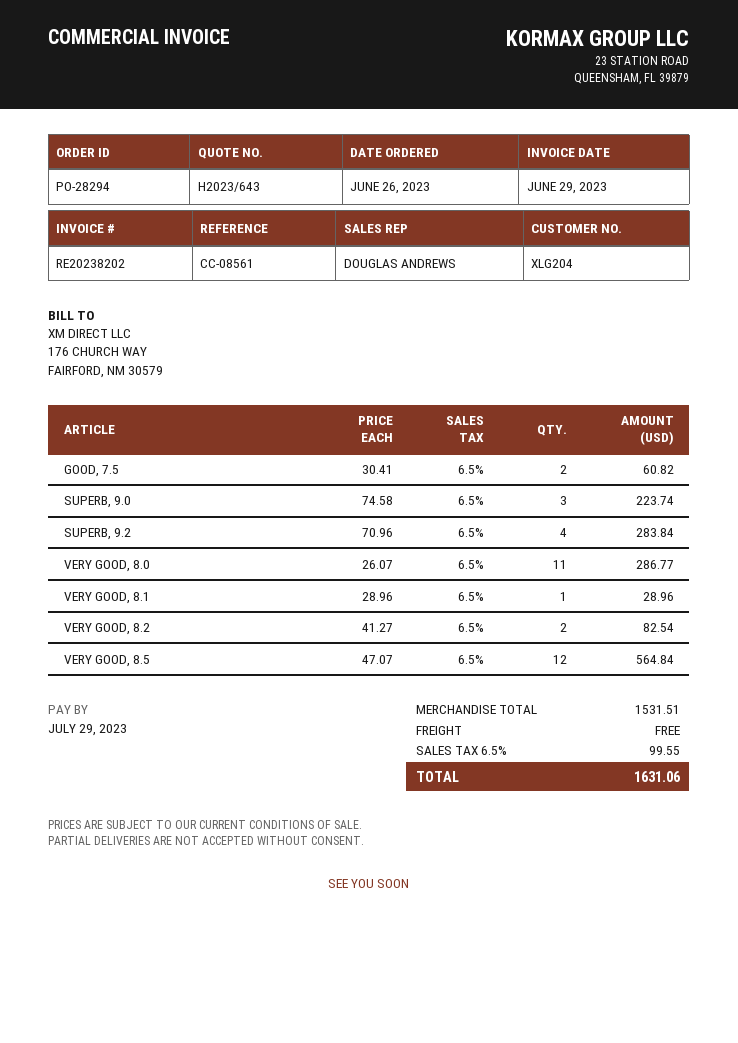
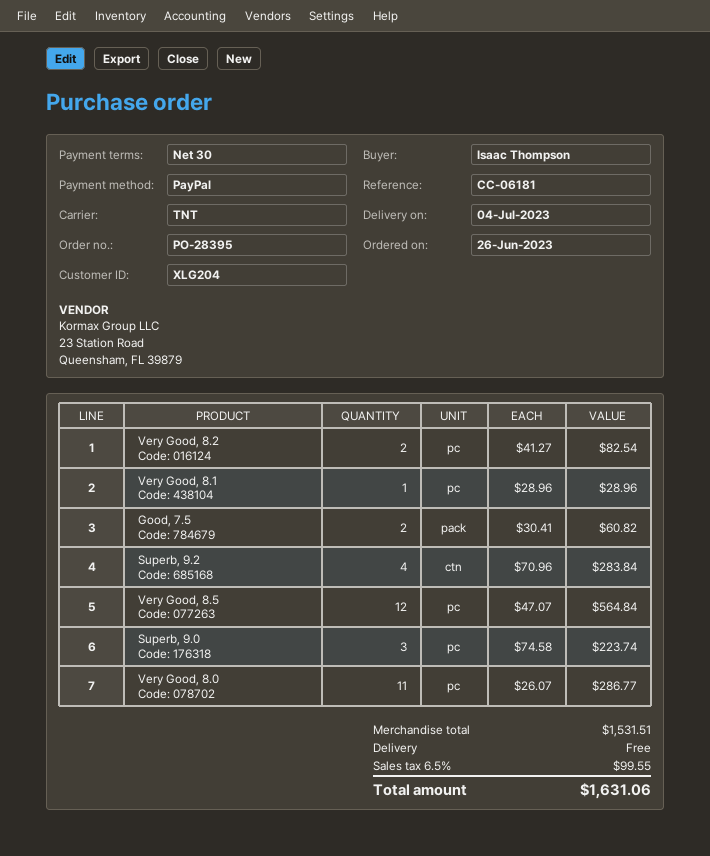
order number: PO-28294 -> PO-28395
reference: CC-08561 -> CC-06181

